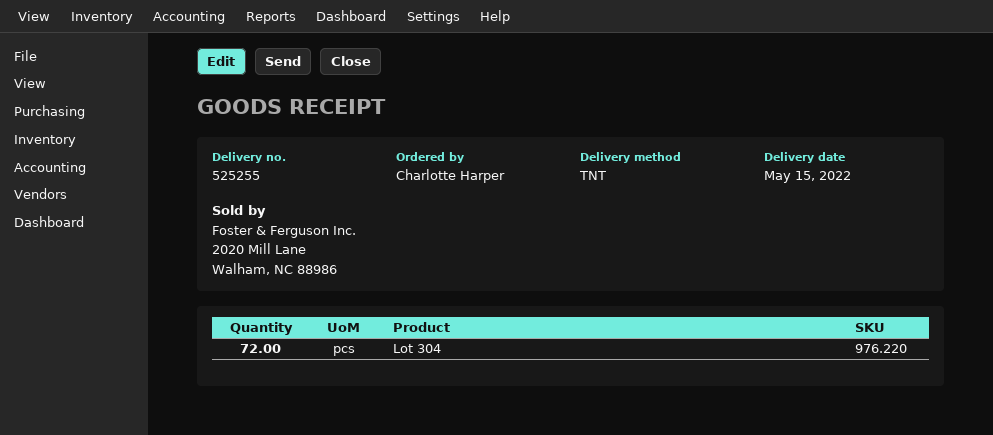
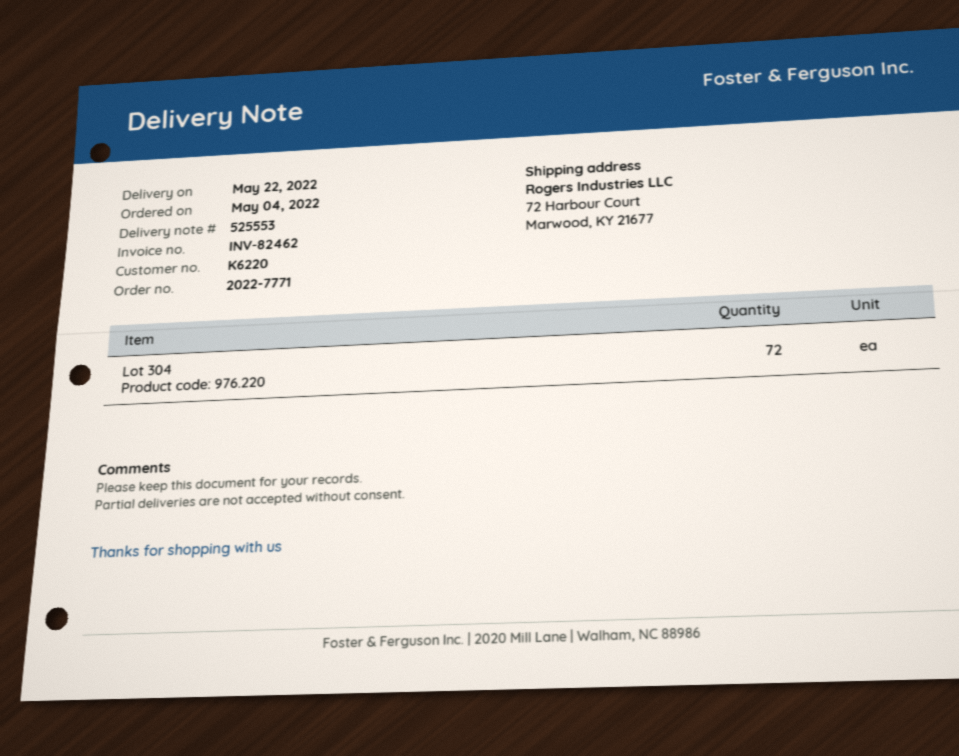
delivery note number: 525255 -> 525553
delivery date: 2022-05-15 -> 2022-05-22

